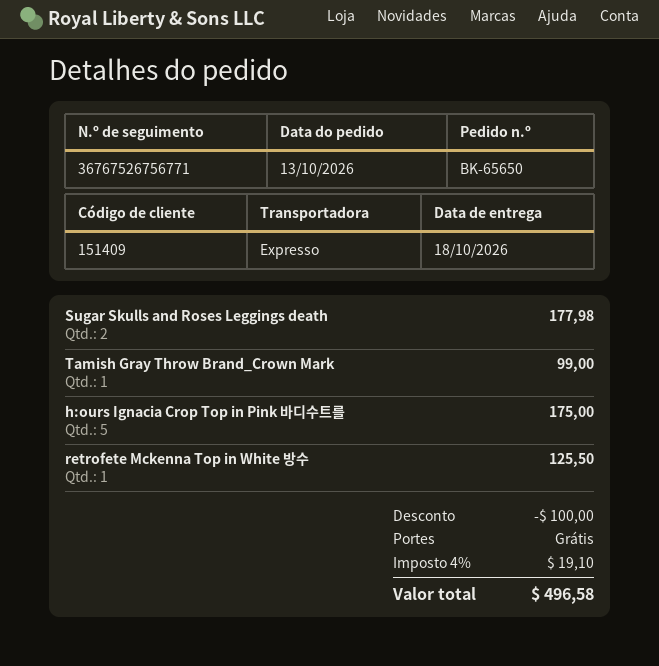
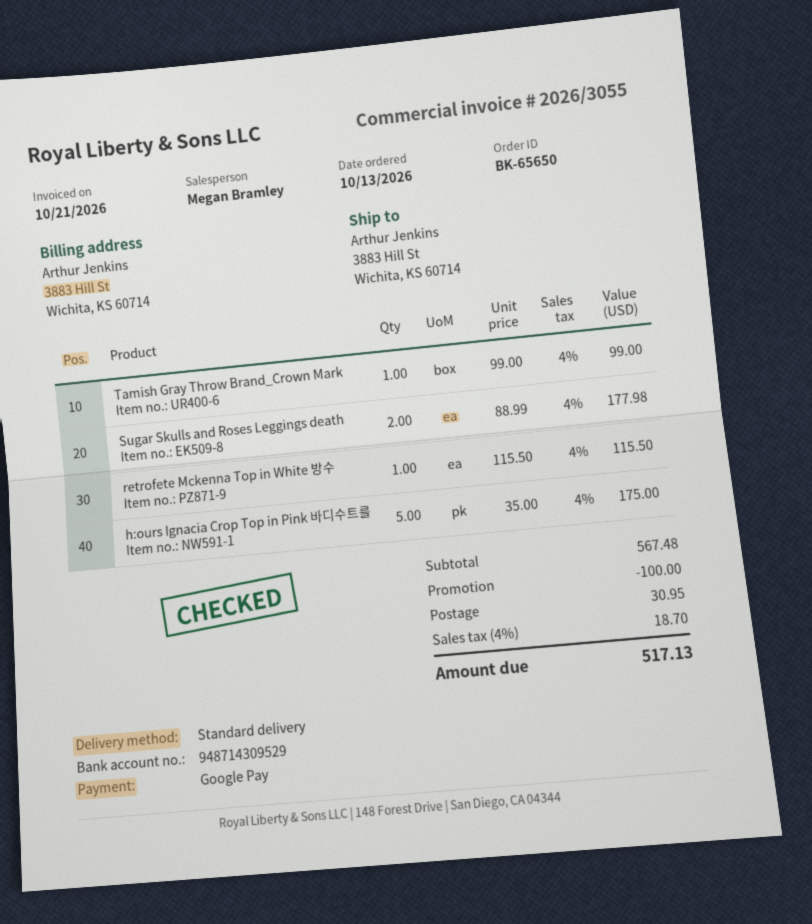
shipping method: express -> standard
retrofete Mckenna Top in White 방수: 1 for 125.50 -> 1 for 115.50
shipping: 0.00 -> 30.95
tax: 4% = 19.10 -> 4% = 18.70
total: 496.58 -> 517.13

